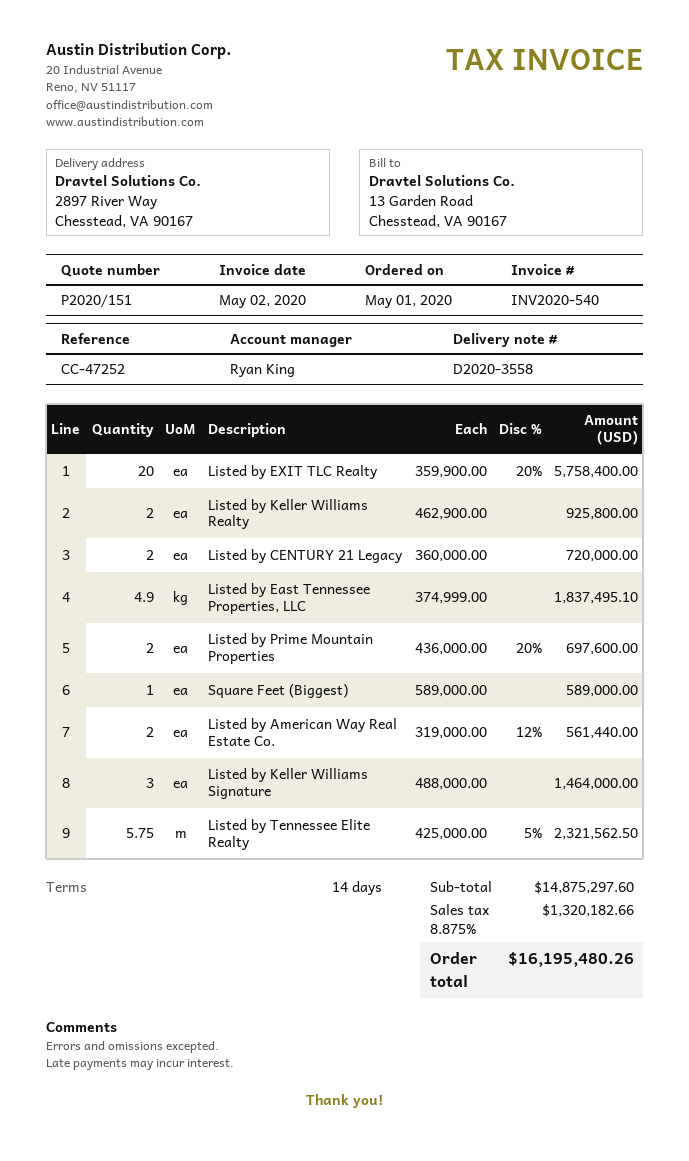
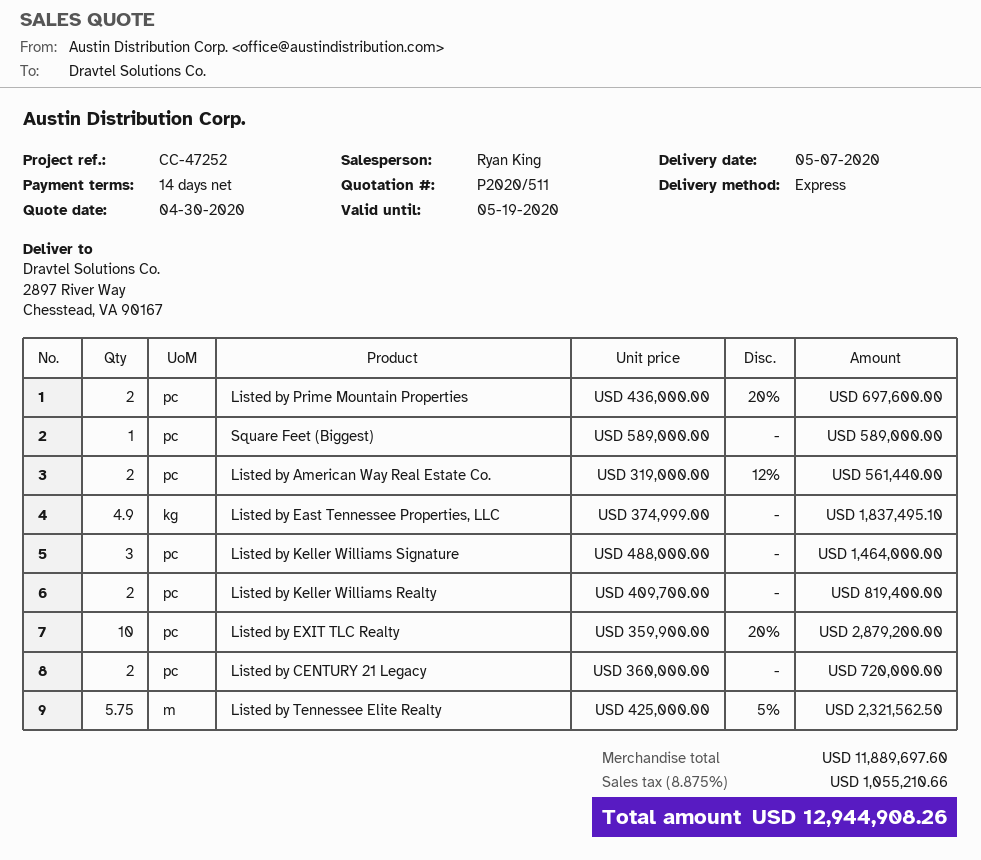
quote number: P2020/151 -> P2020/511
Listed by EXIT TLC Realty: 20 x 359900.00 - 20% = 5758400.00 -> 10 x 359900.00 - 20% = 2879200.00
Listed by Keller Williams Realty: 2 x 462900.00 = 925800.00 -> 2 x 409700.00 = 819400.00
subtotal: 14875297.60 -> 11889697.60
tax: 8.875% = 1320182.66 -> 8.875% = 1055210.66
total: 16195480.26 -> 12944908.26

